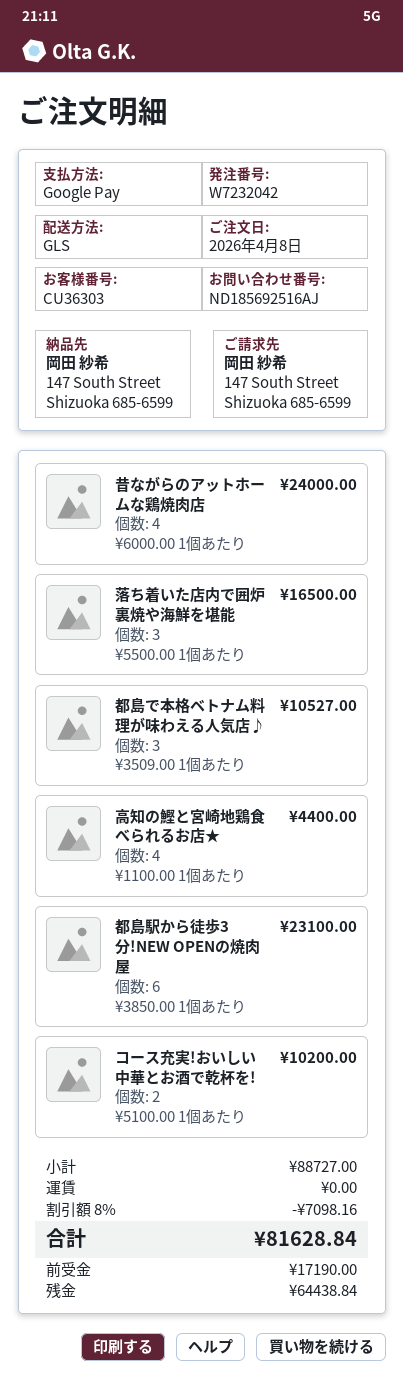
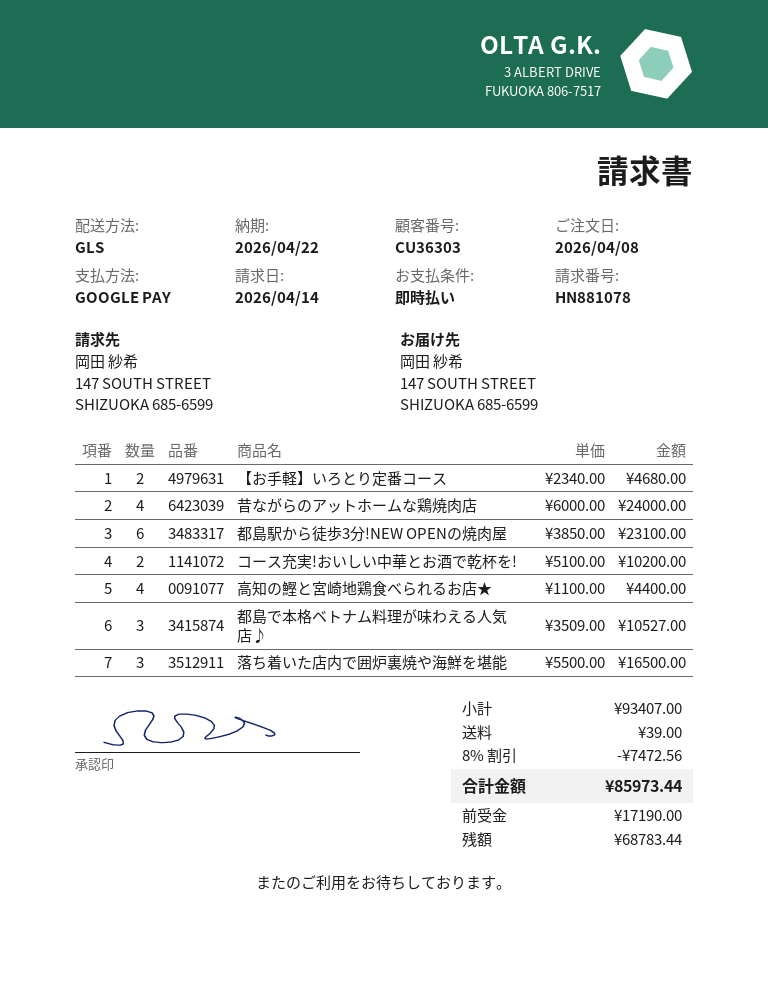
【お手軽】いろとり定番コース: none -> 2 x 2340.00 = 4680.00
subtotal: 88727.00 -> 93407.00
discount: 8% = 7098.16 -> 8% = 7472.56
shipping: 0.00 -> 39.00
total: 81628.84 -> 85973.44
balance: 64438.84 -> 68783.44

